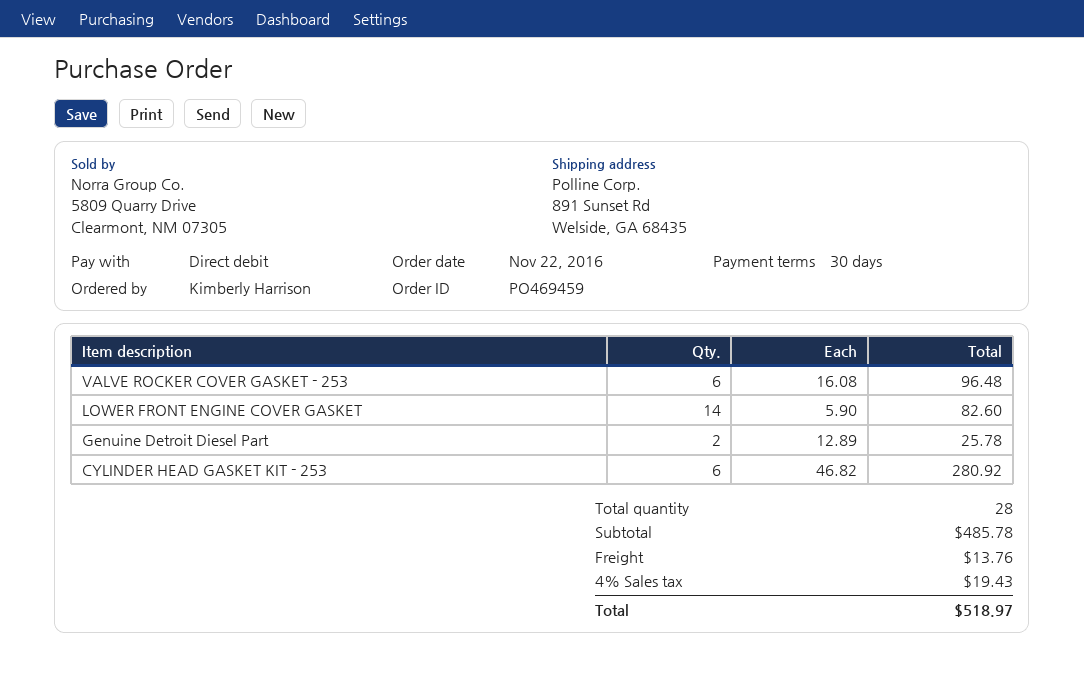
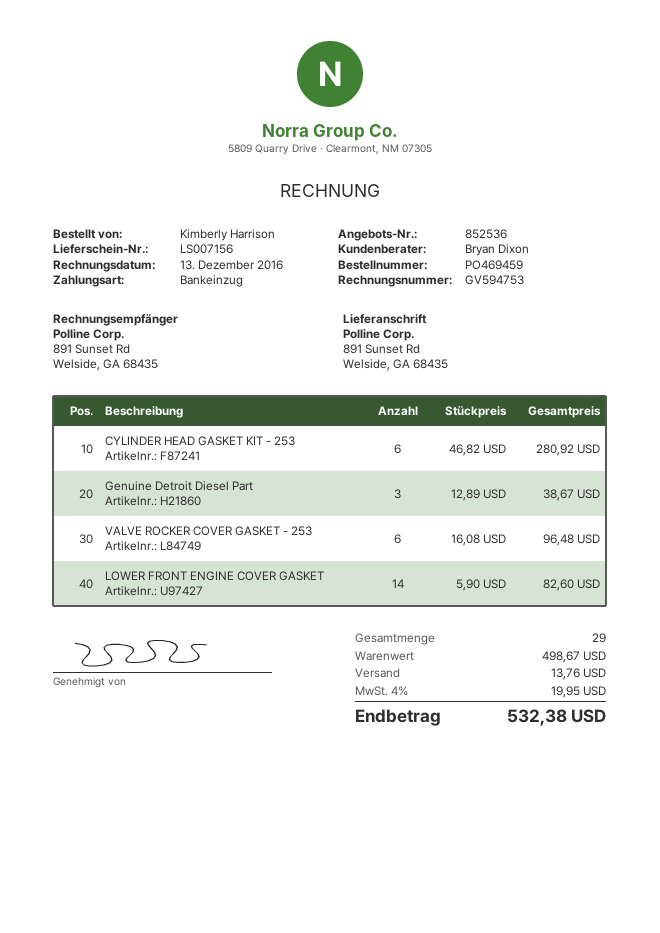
Genuine Detroit Diesel Part: 2 x 12.89 = 25.78 -> 3 x 12.89 = 38.67
total quantity: 28 -> 29
subtotal: 485.78 -> 498.67
tax: 4% = 19.43 -> 4% = 19.95
total: 518.97 -> 532.38

